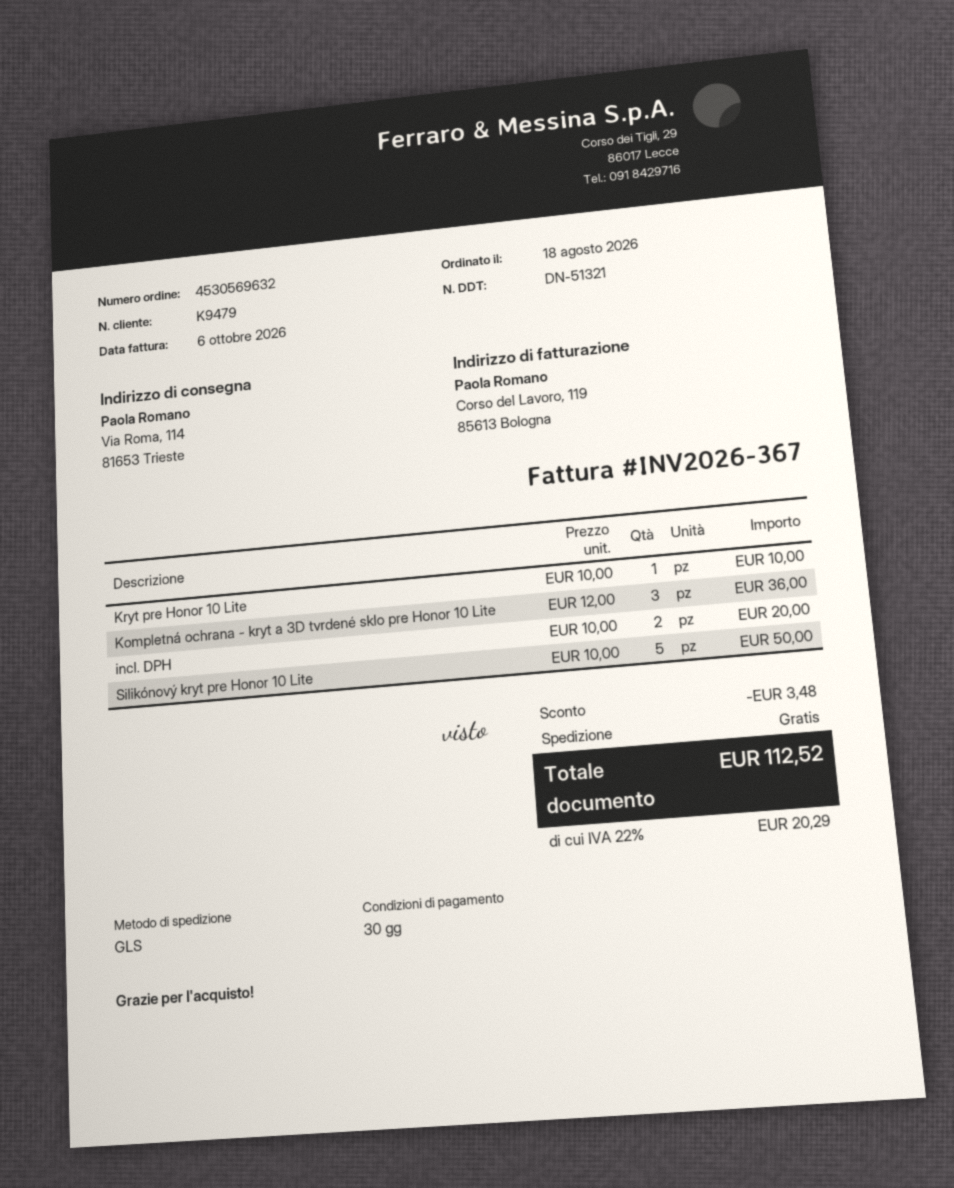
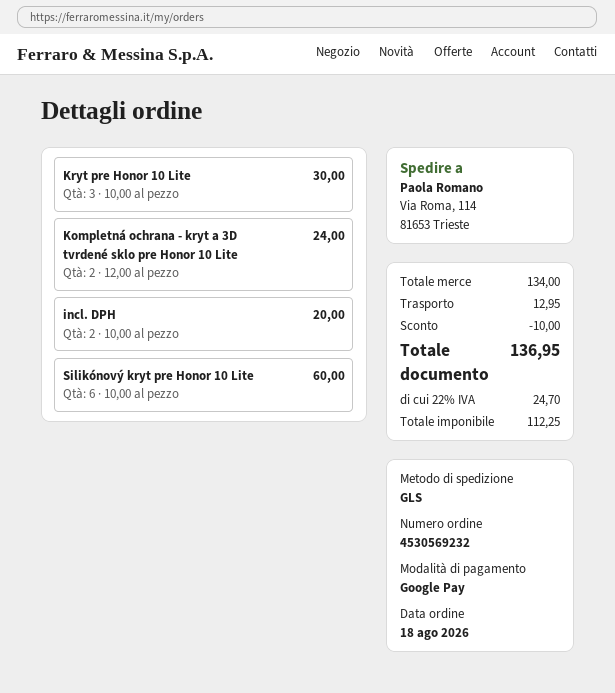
order number: 4530569632 -> 4530569232
Kryt pre Honor 10 Lite: 1 x 10.00 = 10.00 -> 3 x 10.00 = 30.00
Kompletná ochrana - kryt a 3D tvrdené sklo pre Honor 10 Lite: 3 x 12.00 = 36.00 -> 2 x 12.00 = 24.00
Silikónový kryt pre Honor 10 Lite: 5 x 10.00 = 50.00 -> 6 x 10.00 = 60.00
discount: 3.48 -> 10.00
shipping: 0.00 -> 12.95
tax: 22% = 20.29 -> 22% = 24.70
total: 112.52 -> 136.95

